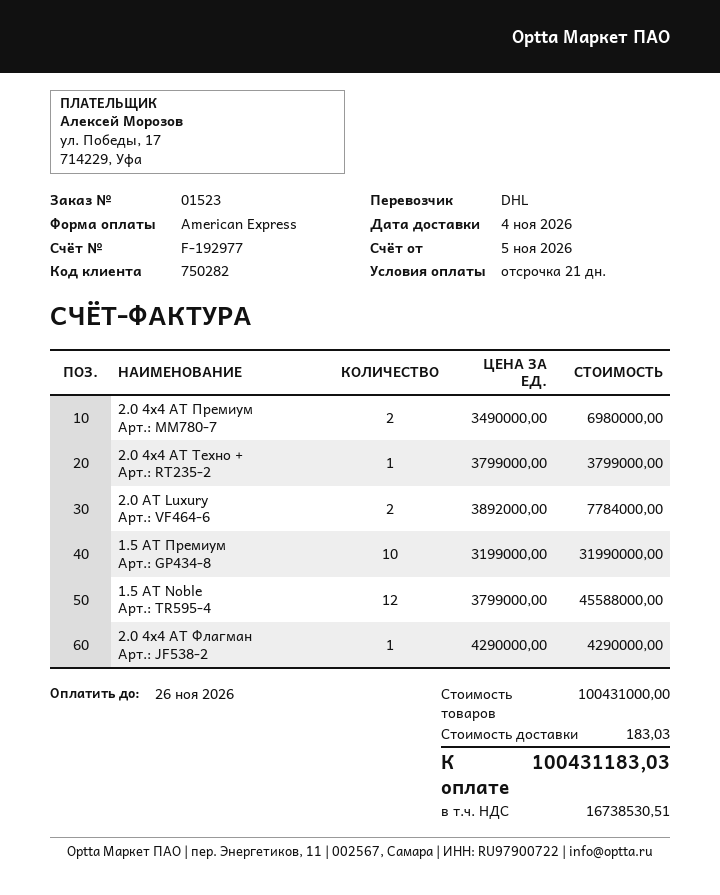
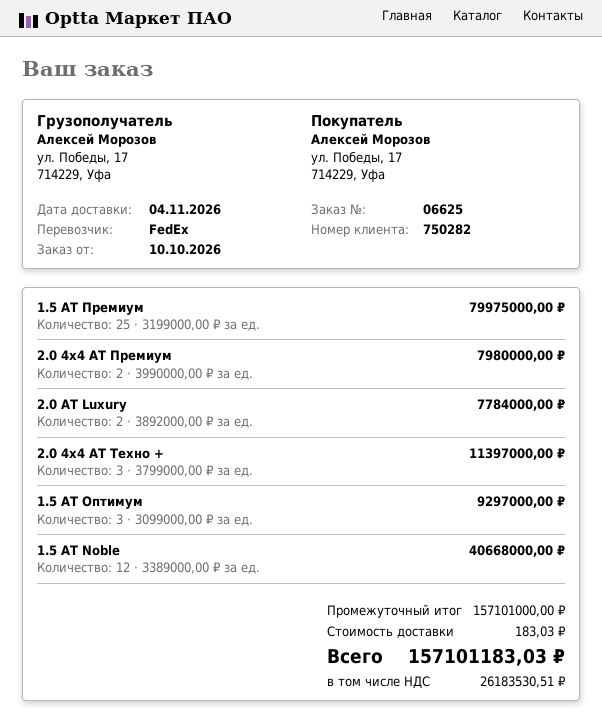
order number: 01523 -> 06625
shipping method: DHL -> FedEx
2.0 4x4 AT Премиум: 2 x 3490000.00 = 6980000.00 -> 2 x 3990000.00 = 7980000.00
2.0 4x4 AT Техно +: 1 x 3799000.00 = 3799000.00 -> 3 x 3799000.00 = 11397000.00
1.5 AT Премиум: 10 x 3199000.00 = 31990000.00 -> 25 x 3199000.00 = 79975000.00
1.5 AT Noble: 12 x 3799000.00 = 45588000.00 -> 12 x 3389000.00 = 40668000.00
2.0 4x4 AT Флагман: 1 x 4290000.00 = 4290000.00 -> none
1.5 AT Оптимум: none -> 3 x 3099000.00 = 9297000.00
subtotal: 100431000.00 -> 157101000.00
tax: 16738530.51 -> 26183530.51
total: 100431183.03 -> 157101183.03

